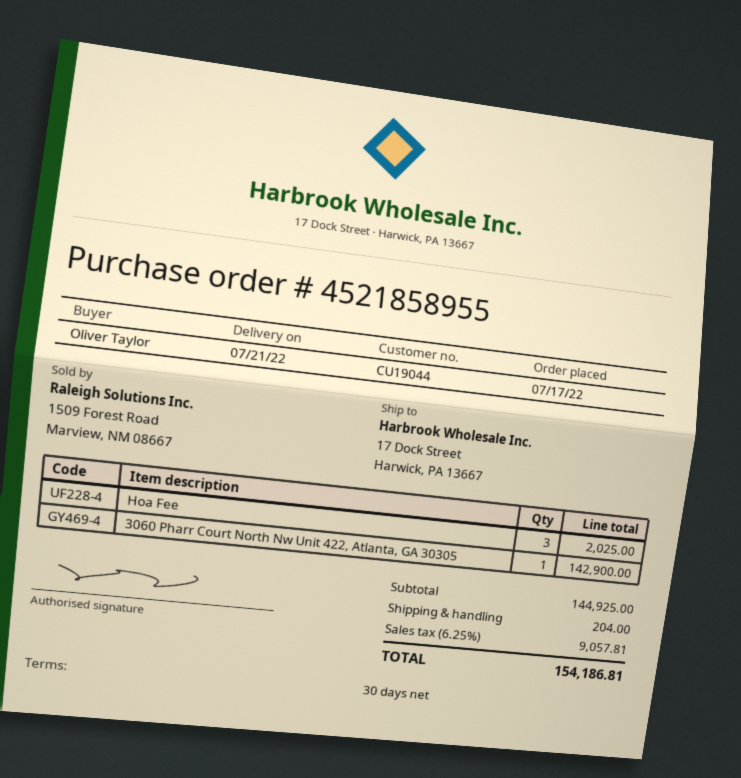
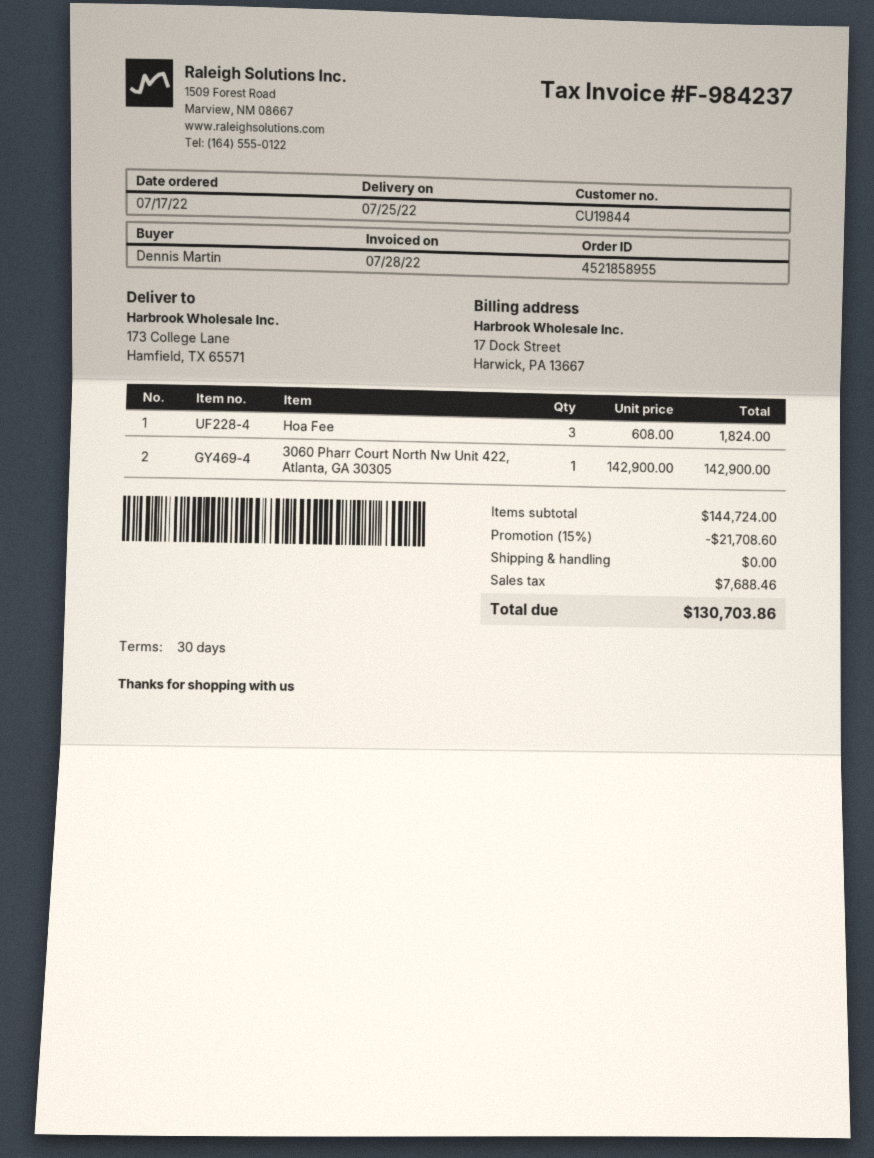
delivery date: 2022-07-21 -> 2022-07-25
customer number: CU19044 -> CU19844
ordered by: Oliver Taylor -> Dennis Martin
ship to: 17 Dock Street, Harwick, PA 13667 -> 173 College Lane, Hamfield, TX 65571
Hoa Fee: 3 for 2025.00 -> 3 for 1824.00
subtotal: 144925.00 -> 144724.00
discount: none -> 15% = 21708.60
shipping: 204.00 -> 0.00
tax: 9057.81 -> 7688.46
total: 154186.81 -> 130703.86

